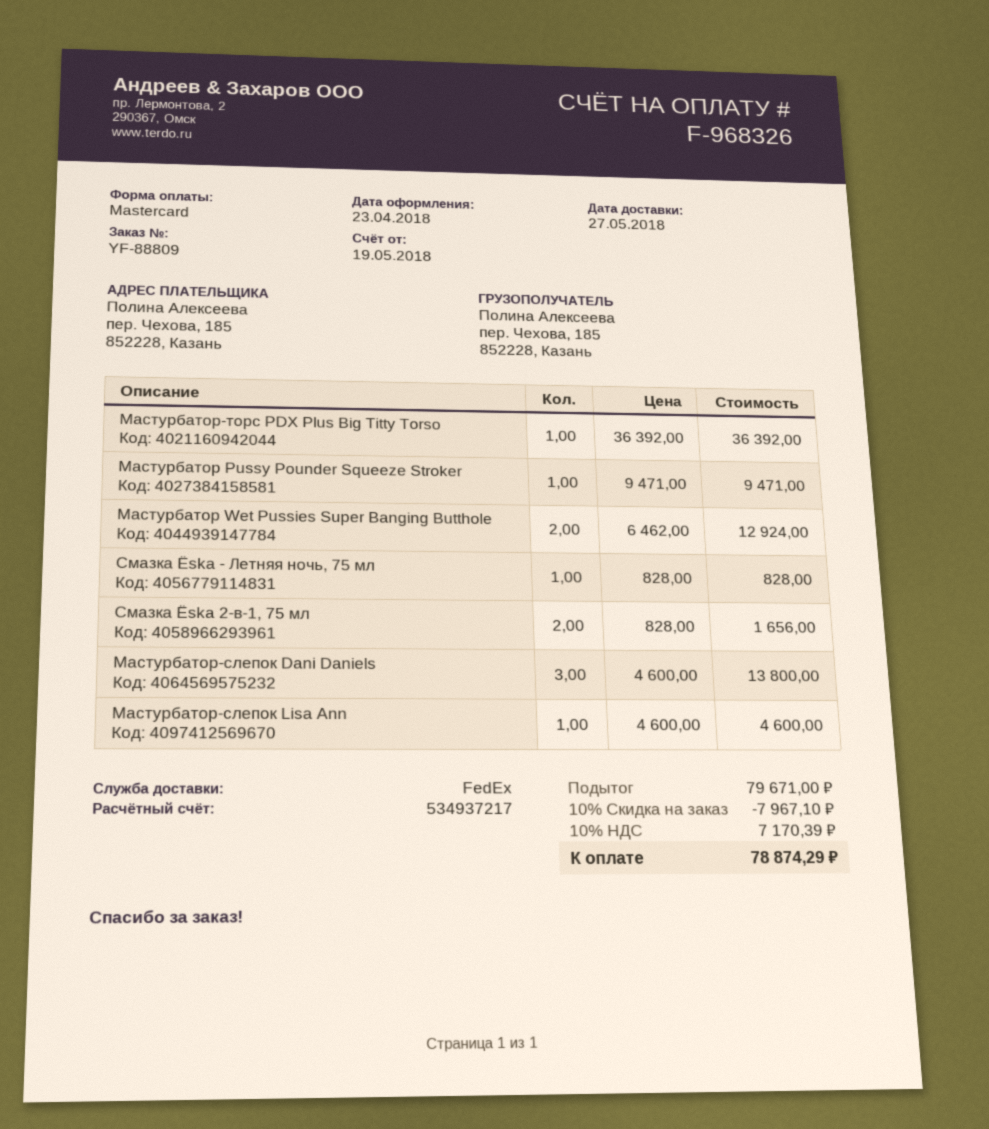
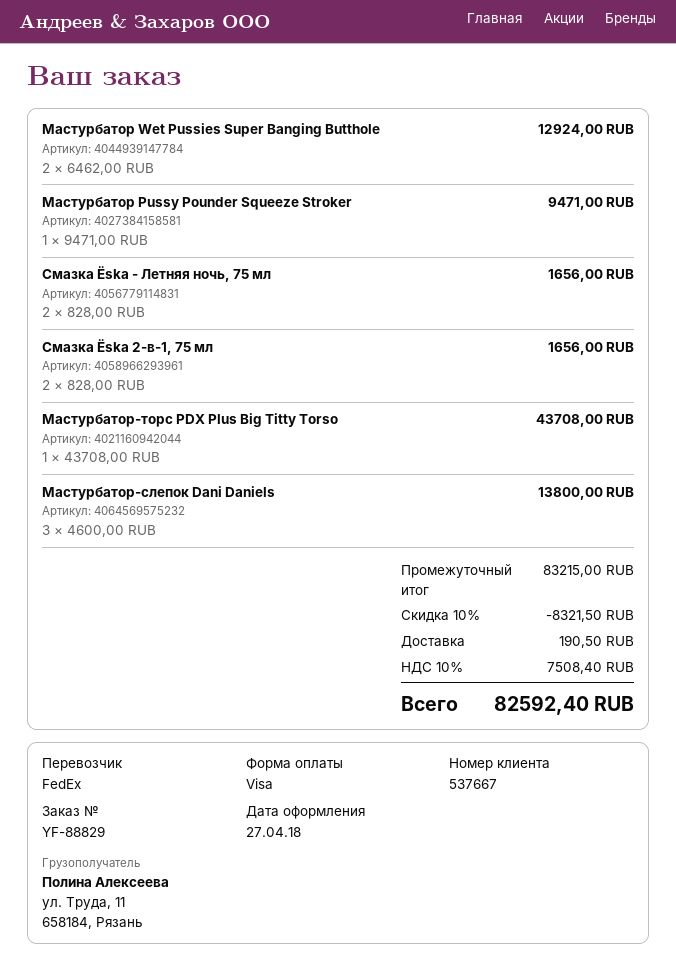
order number: YF-88809 -> YF-88829
order date: 2018-04-23 -> 2018-04-27
payment method: Mastercard -> Visa
ship to: пер. Чехова, 185, 852228, Казань -> ул. Труда, 11, 658184, Рязань
Мастурбатор-торс PDX Plus Big Titty Torso: 1 x 36392.00 = 36392.00 -> 1 x 43708.00 = 43708.00
Смазка Ёska - Летняя ночь, 75 мл: 1 x 828.00 = 828.00 -> 2 x 828.00 = 1656.00
Мастурбатор-слепок Lisa Ann: 1 x 4600.00 = 4600.00 -> none
subtotal: 79671.00 -> 83215.00
discount: 10% = 7967.10 -> 10% = 8321.50
shipping: none -> 190.50
tax: 10% = 7170.39 -> 10% = 7508.40
total: 78874.29 -> 82592.40

